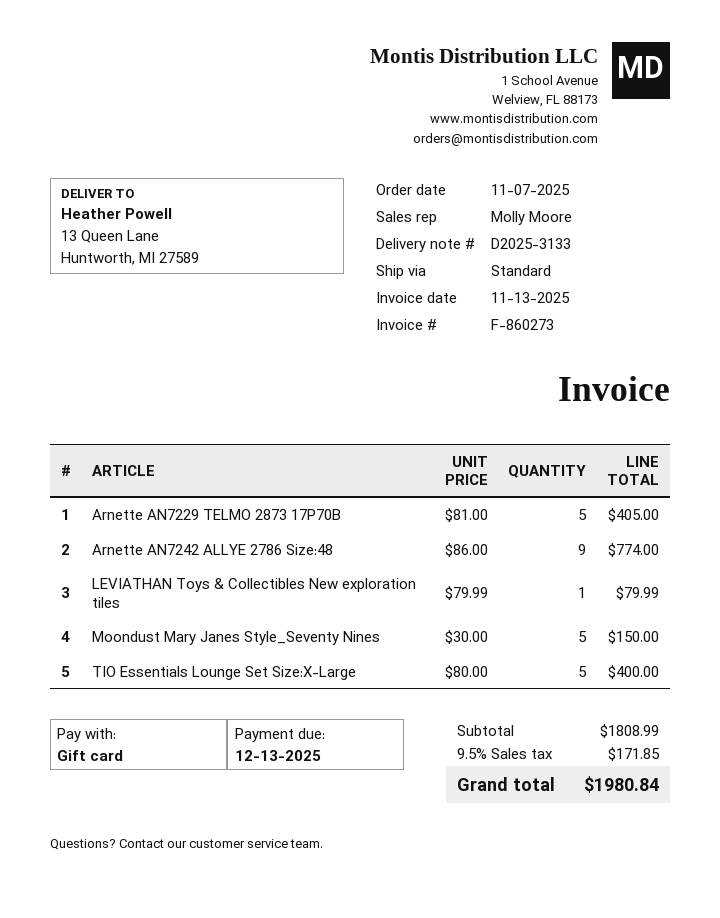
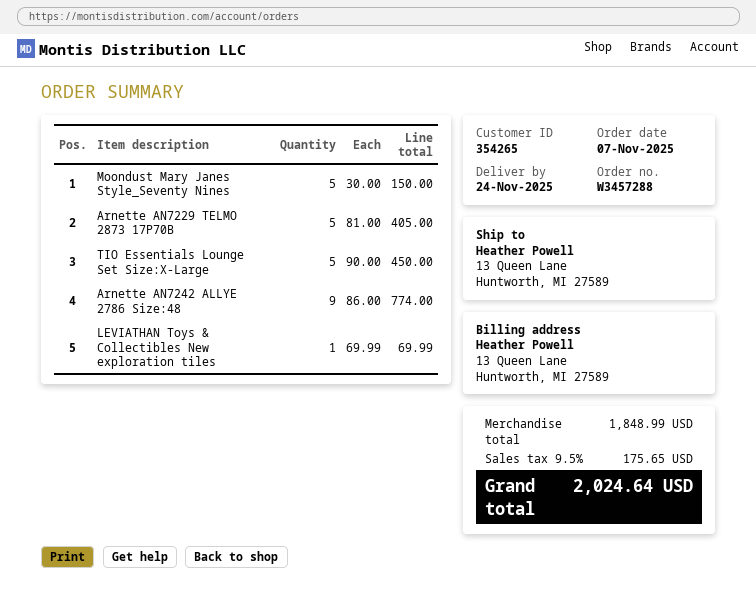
LEVIATHAN Toys & Collectibles New exploration tiles: 1 x 79.99 = 79.99 -> 1 x 69.99 = 69.99
TIO Essentials Lounge Set Size:X-Large: 5 x 80.00 = 400.00 -> 5 x 90.00 = 450.00
subtotal: 1808.99 -> 1848.99
tax: 9.5% = 171.85 -> 9.5% = 175.65
total: 1980.84 -> 2024.64

